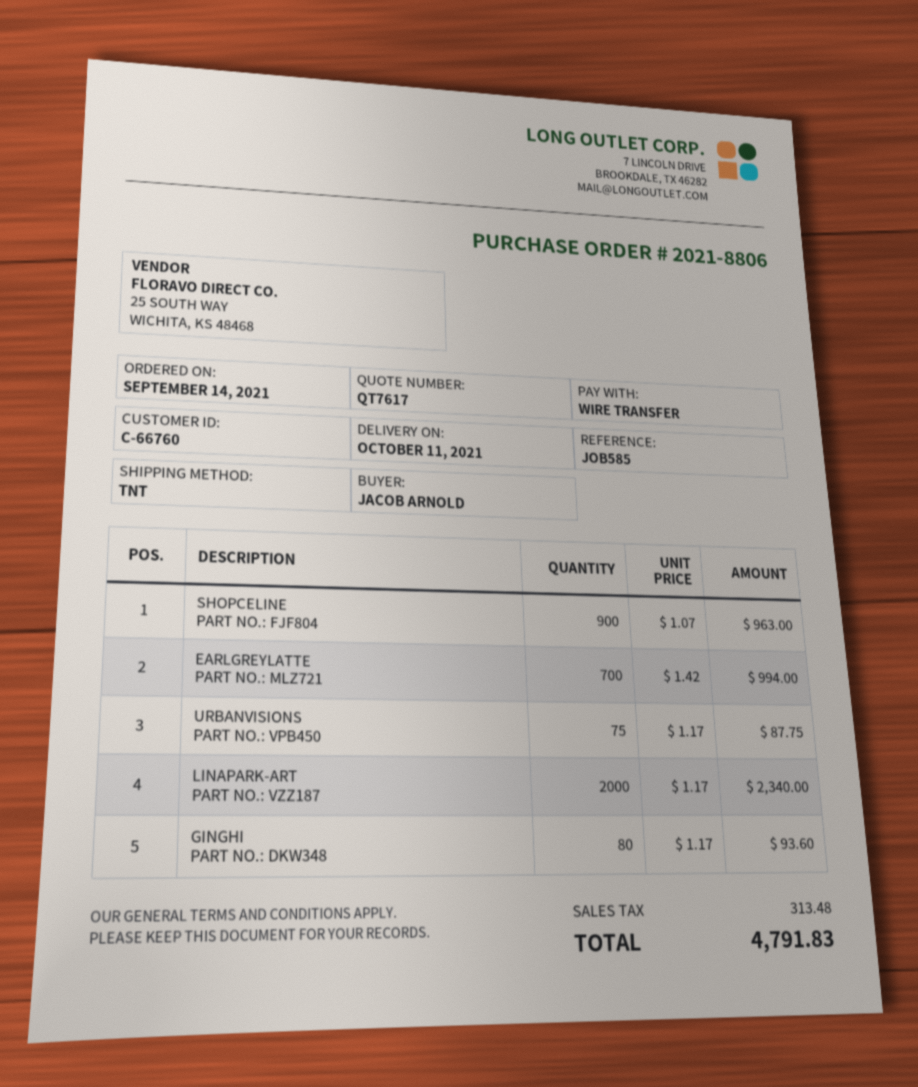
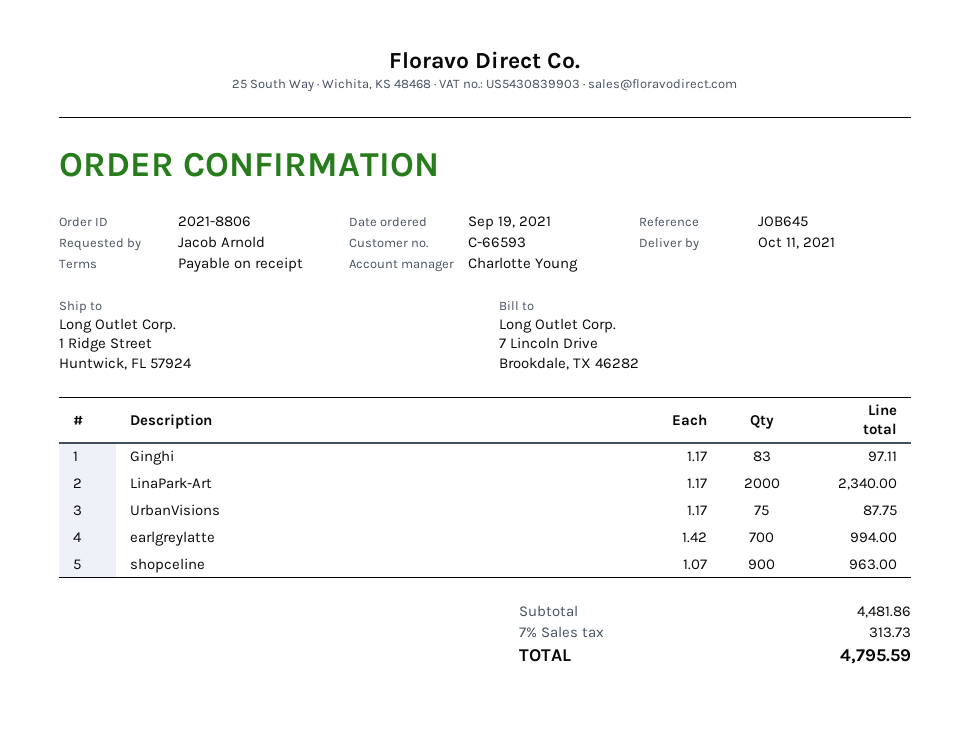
order date: 2021-09-14 -> 2021-09-19
customer number: C-66760 -> C-66593
reference: JOB585 -> JOB645
GINGHI: 80 x 1.17 = 93.60 -> 83 x 1.17 = 97.11
tax: 313.48 -> 313.73
total: 4791.83 -> 4795.59

